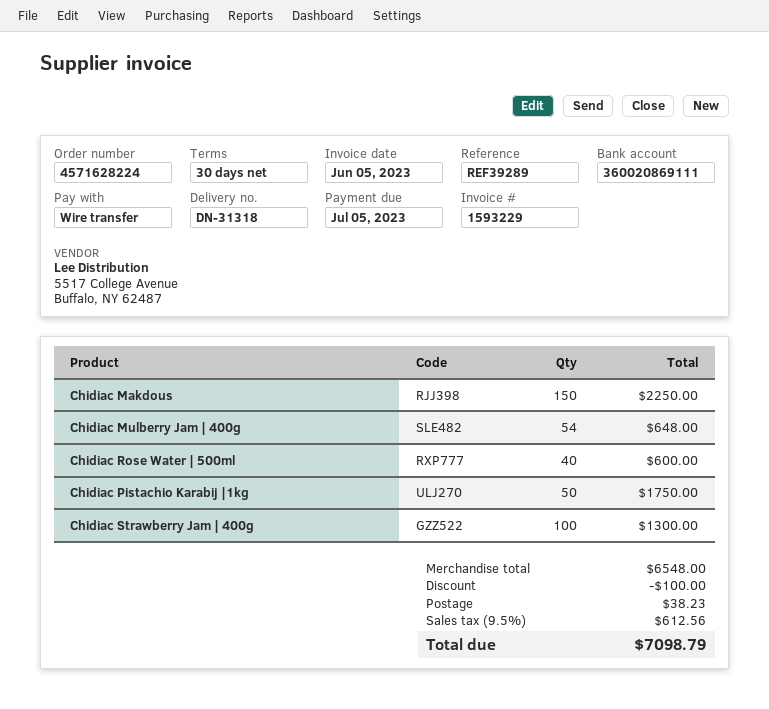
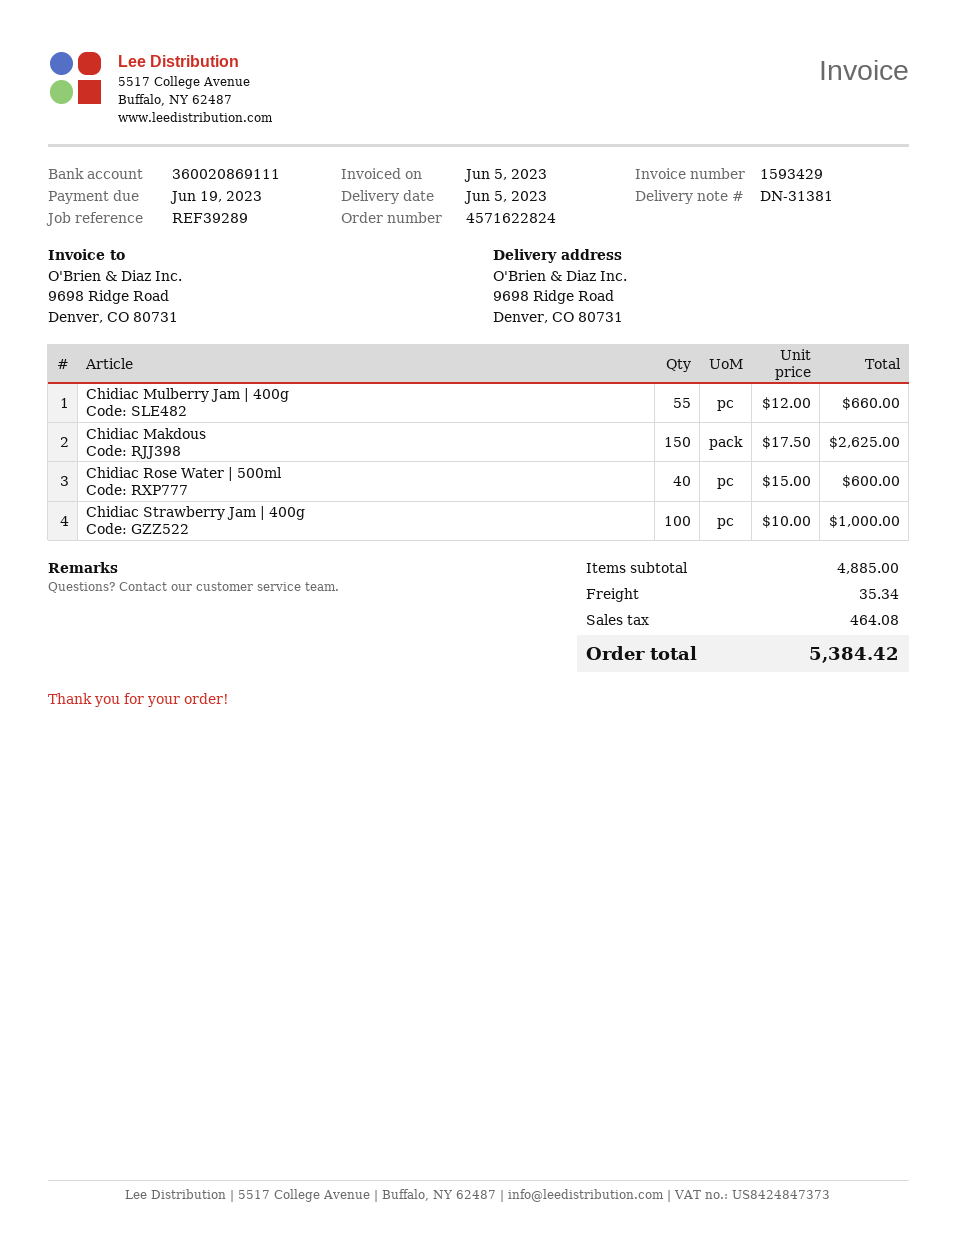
order number: 4571628224 -> 4571622824
delivery note number: DN-31318 -> DN-31381
invoice number: 1593229 -> 1593429
due date: 2023-07-05 -> 2023-06-19
Chidiac Makdous: 150 for 2250.00 -> 150 for 2625.00
Chidiac Mulberry Jam | 400g: 54 for 648.00 -> 55 for 660.00
Chidiac Pistachio Karabij |1kg: 50 for 1750.00 -> none
Chidiac Strawberry Jam | 400g: 100 for 1300.00 -> 100 for 1000.00
subtotal: 6548.00 -> 4885.00
discount: 100.00 -> none
shipping: 38.23 -> 35.34
tax: 612.56 -> 464.08
total: 7098.79 -> 5384.42

